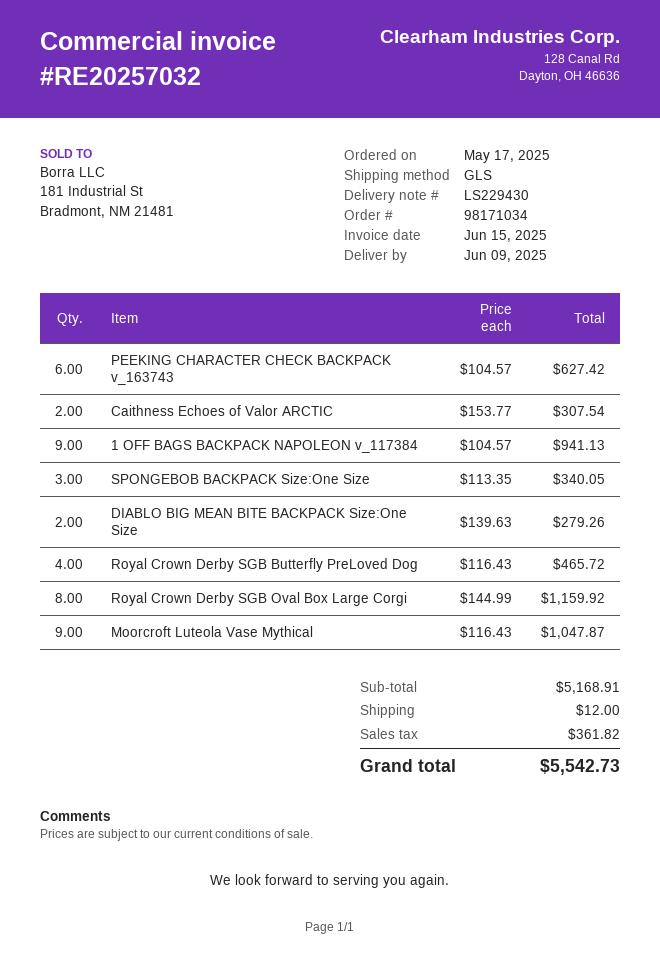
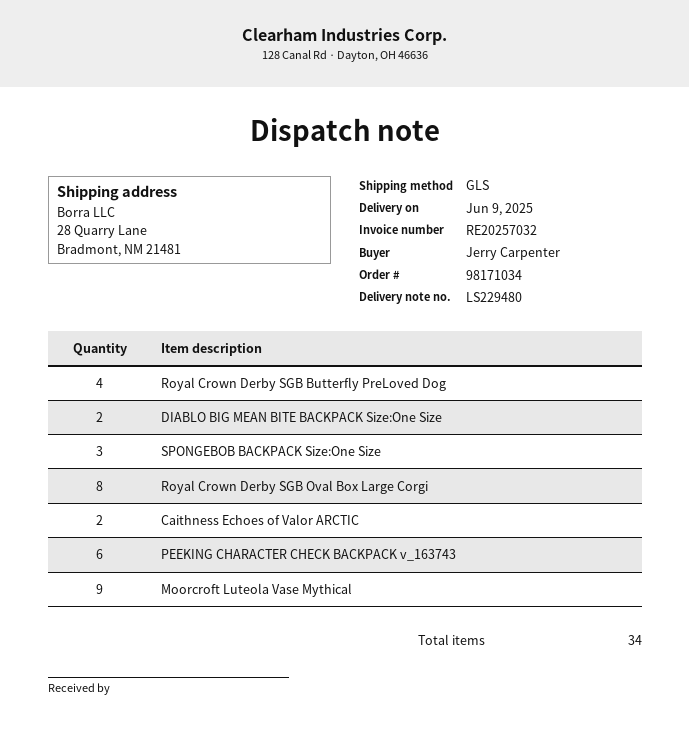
delivery note number: LS229430 -> LS229480
1 OFF BAGS BACKPACK NAPOLEON v_117384: 9 -> none

